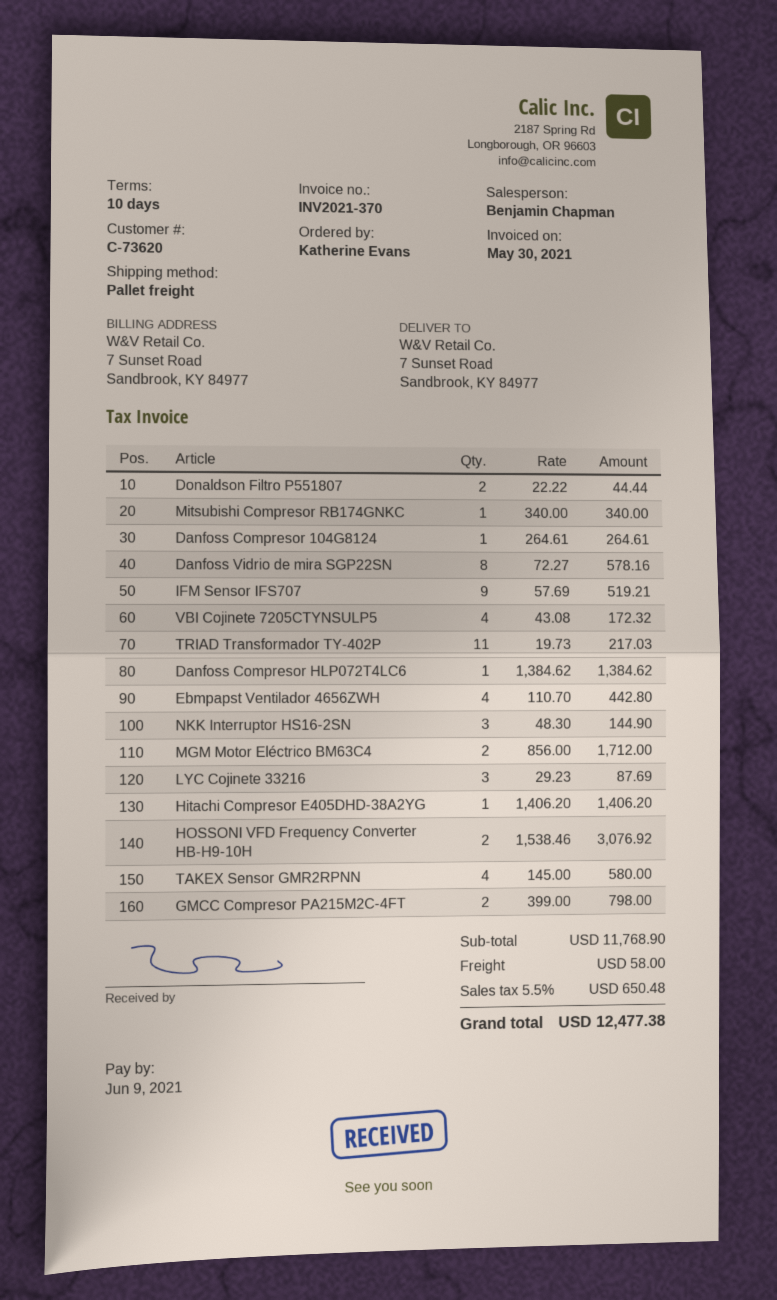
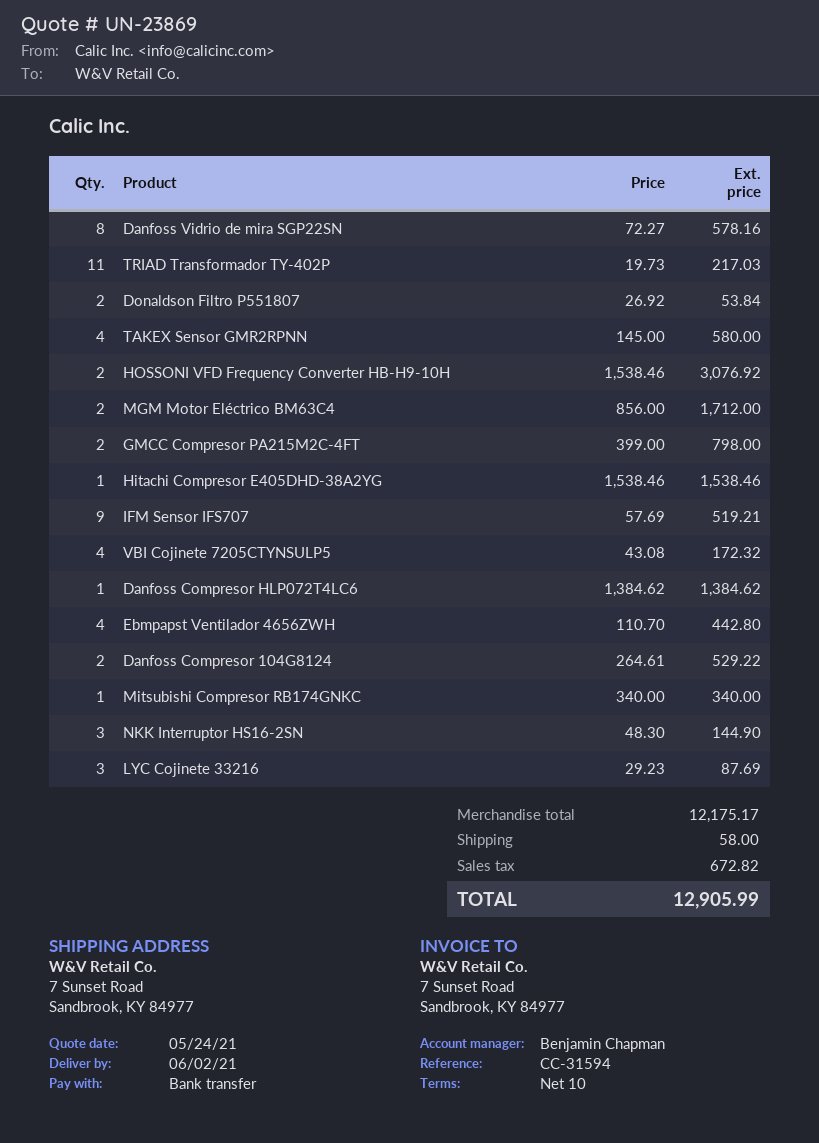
Donaldson Filtro P551807: 2 x 22.22 = 44.44 -> 2 x 26.92 = 53.84
Danfoss Compresor 104G8124: 1 x 264.61 = 264.61 -> 2 x 264.61 = 529.22
Hitachi Compresor E405DHD-38A2YG: 1 x 1406.20 = 1406.20 -> 1 x 1538.46 = 1538.46
subtotal: 11768.90 -> 12175.17
tax: 650.48 -> 672.82
total: 12477.38 -> 12905.99

